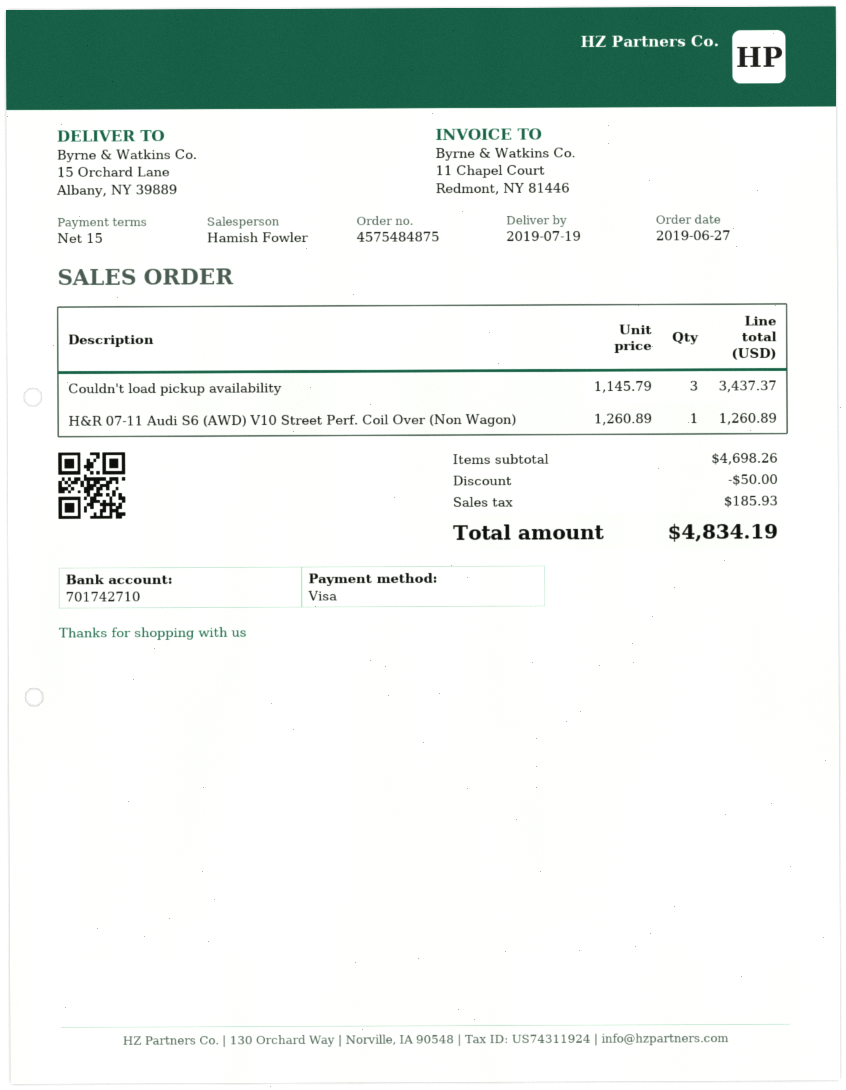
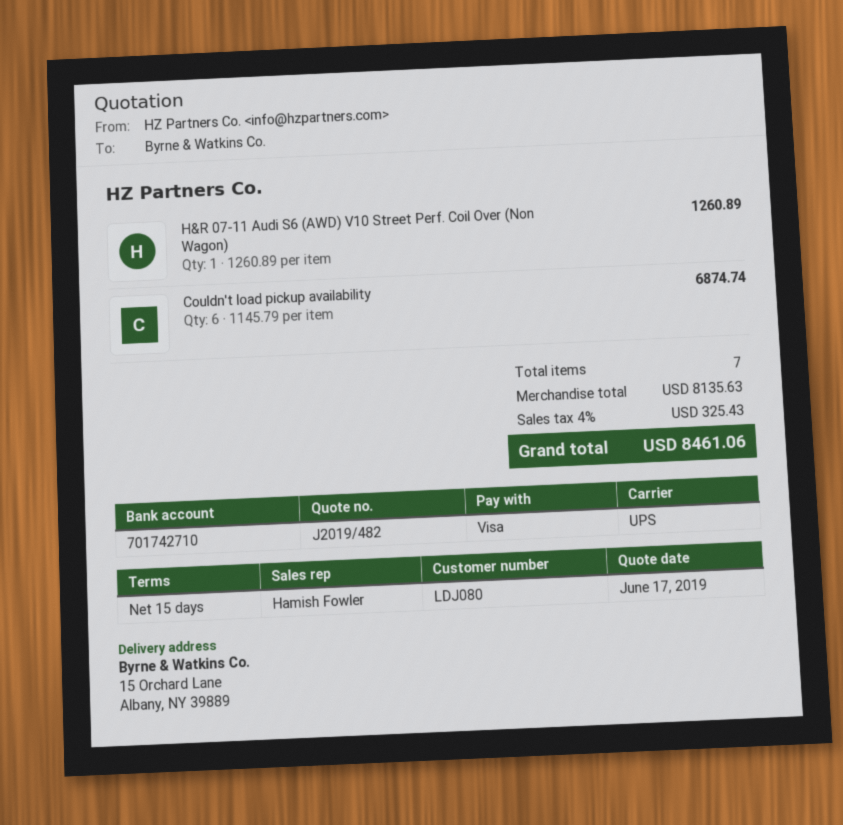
Couldn't load pickup availability: 3 x 1145.79 = 3437.37 -> 6 x 1145.79 = 6874.74
subtotal: 4698.26 -> 8135.63
discount: 50.00 -> none
tax: 185.93 -> 325.43
total: 4834.19 -> 8461.06

